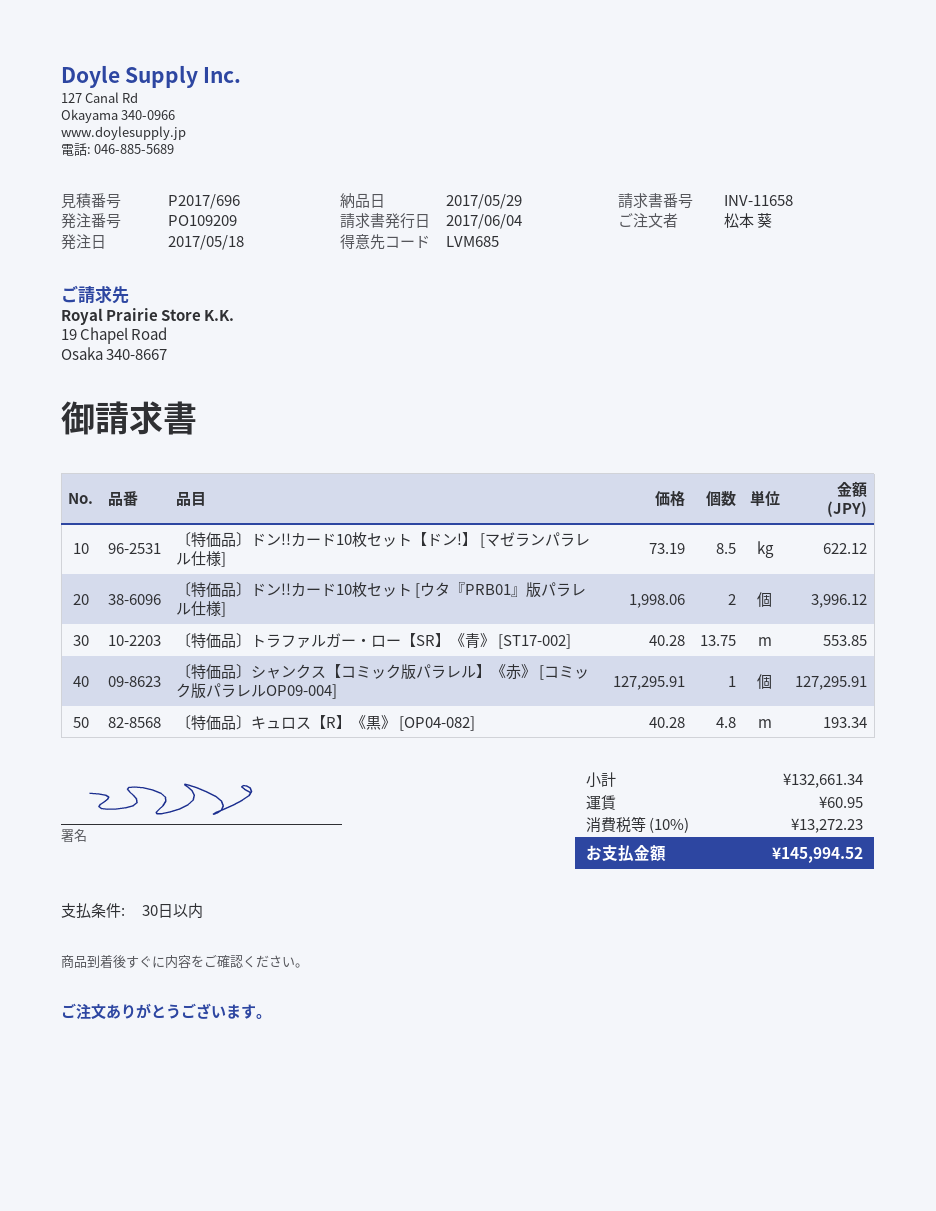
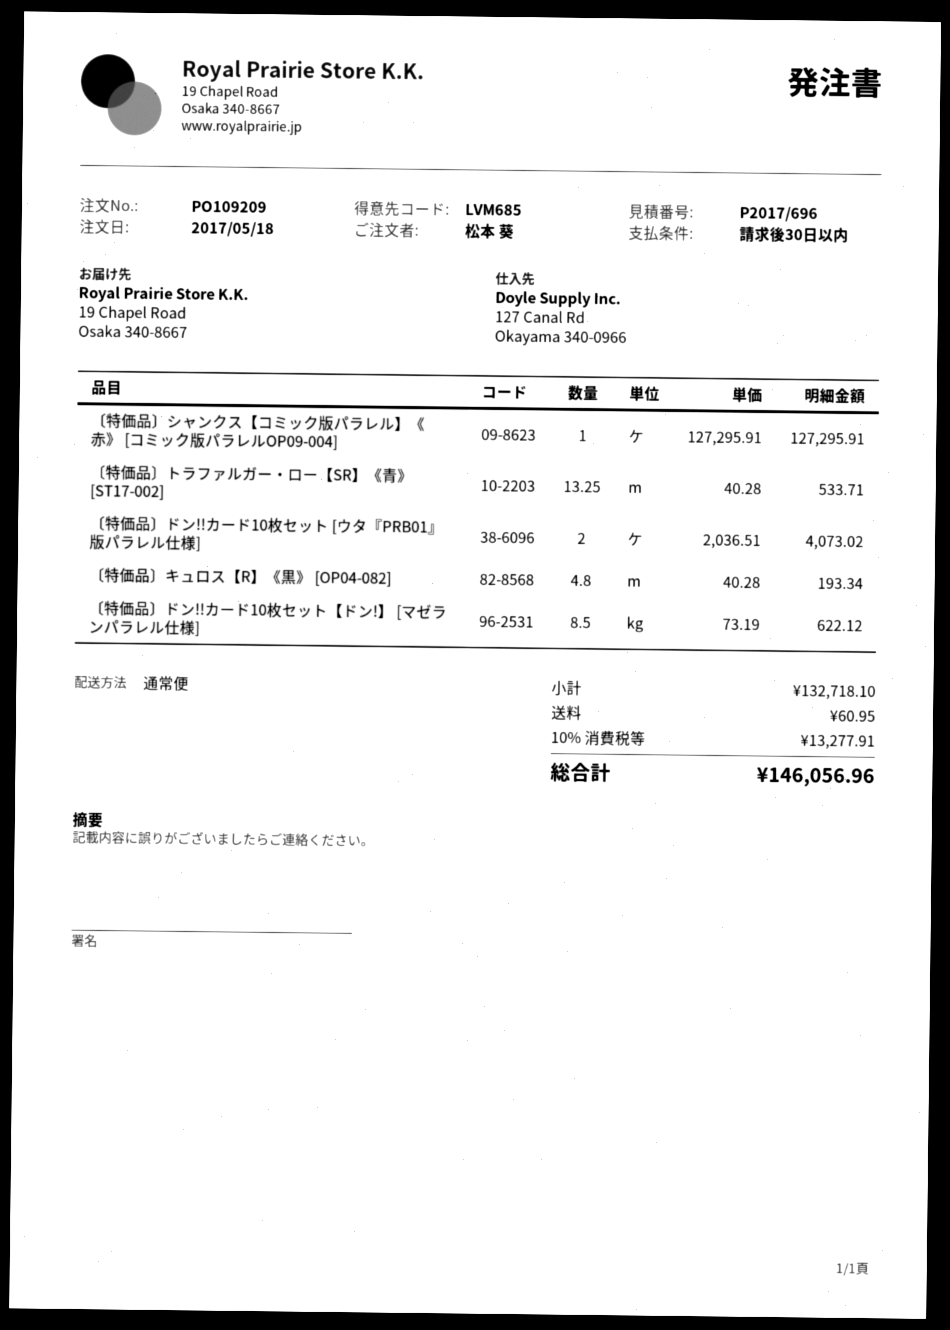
〔特価品〕ドン!!カード10枚セット [ウタ『PRB01』版パラレル仕様]: 2 x 1998.06 = 3996.12 -> 2 x 2036.51 = 4073.02
〔特価品〕トラファルガー・ロー【SR】《青》 [ST17-002]: 13.75 x 40.28 = 553.85 -> 13.25 x 40.28 = 533.71
subtotal: 132661.34 -> 132718.10
tax: 10% = 13272.23 -> 10% = 13277.91
total: 145994.52 -> 146056.96

